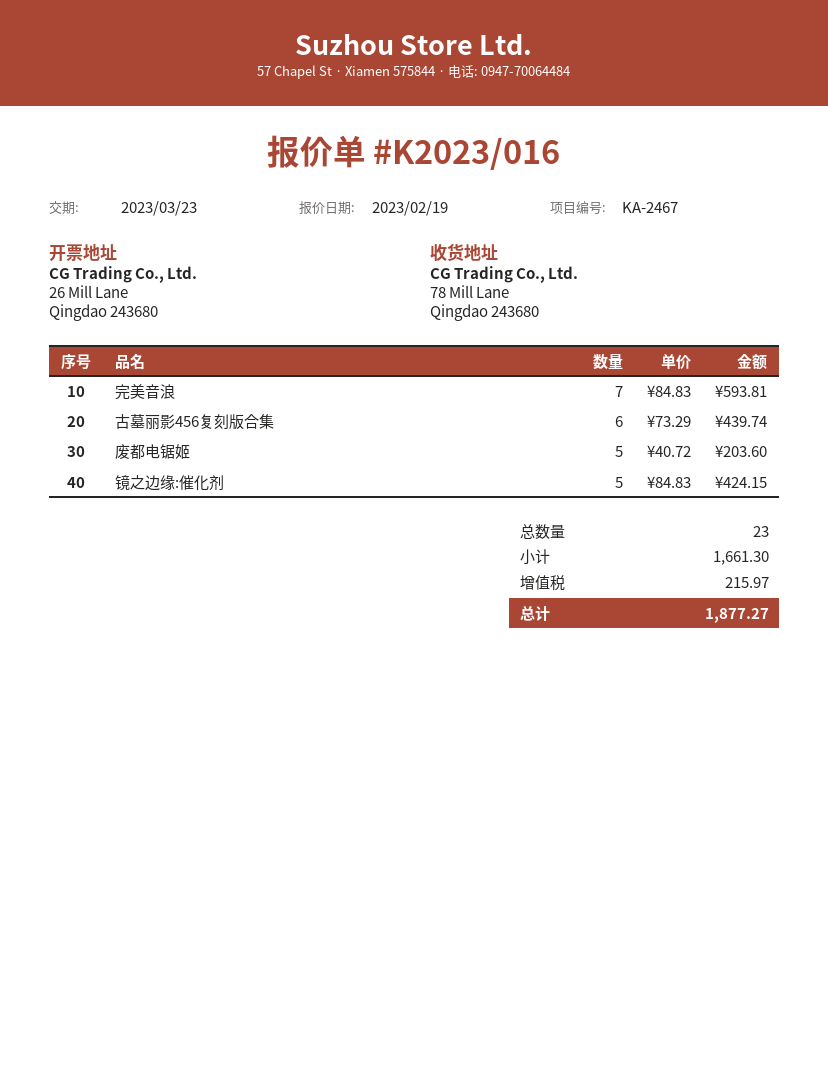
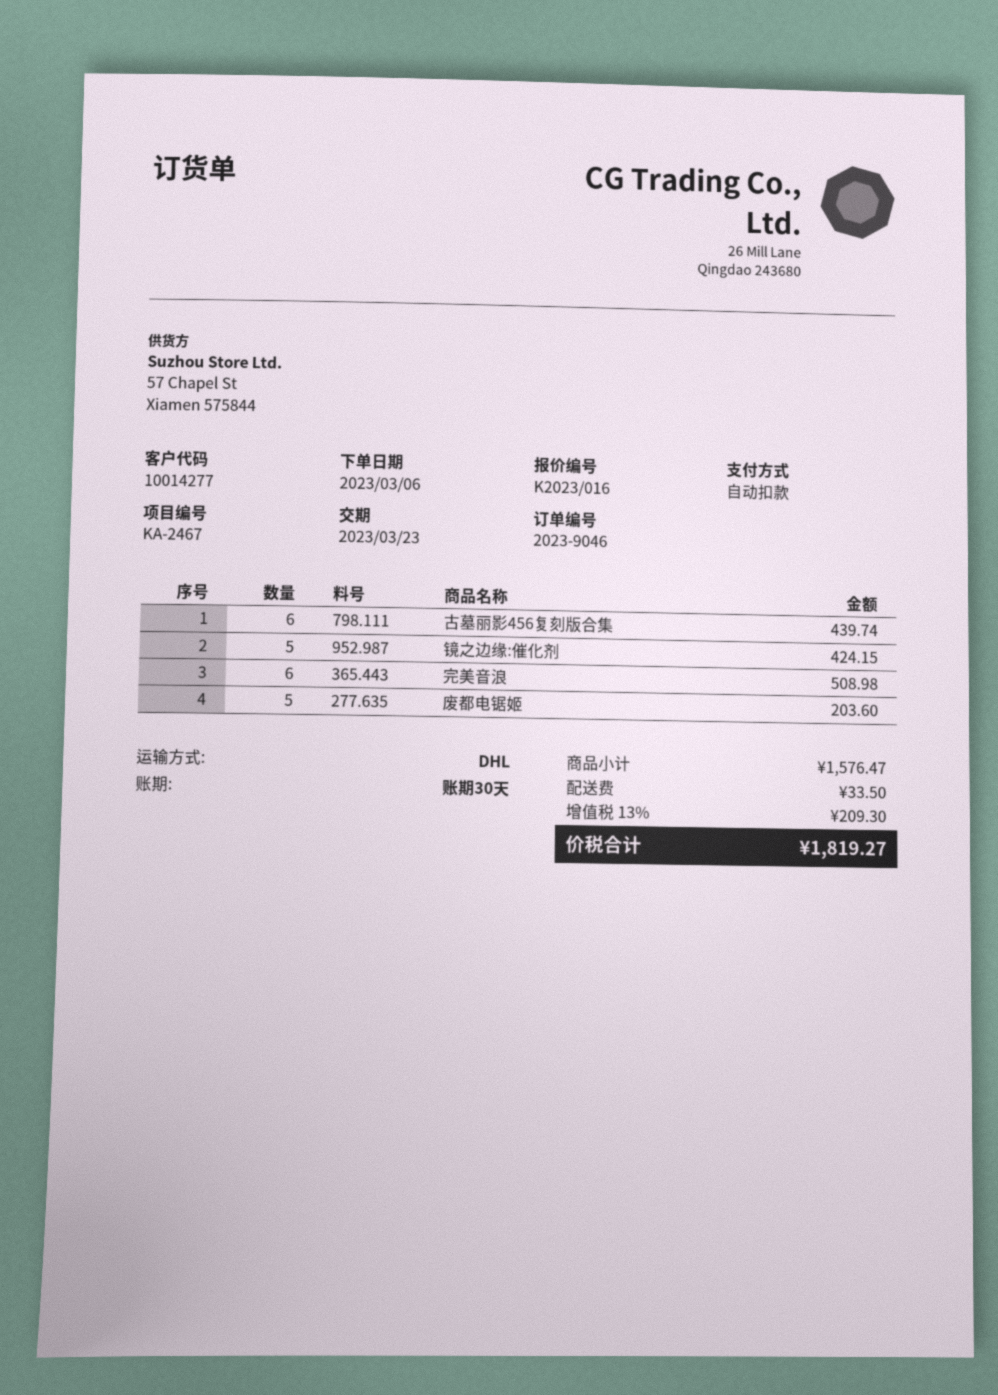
完美音浪: 7 for 593.81 -> 6 for 508.98
subtotal: 1661.30 -> 1576.47
shipping: none -> 33.50
tax: 215.97 -> 209.30
total: 1877.27 -> 1819.27

